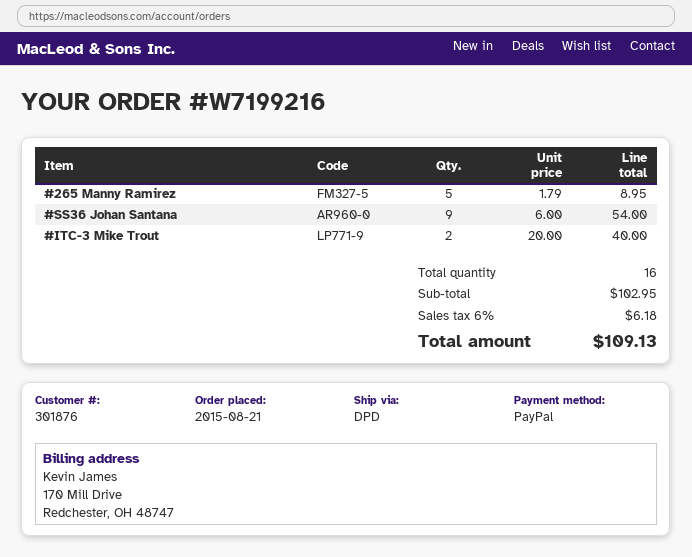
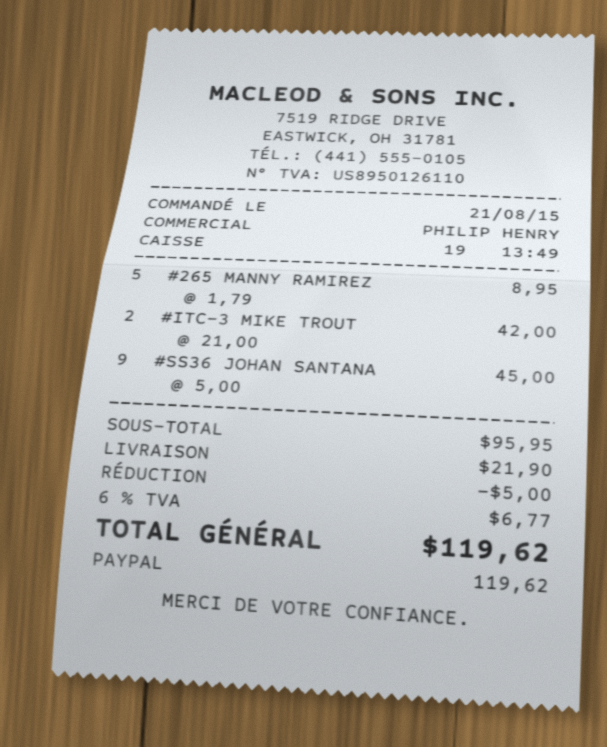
#SS36 Johan Santana: 9 x 6.00 = 54.00 -> 9 x 5.00 = 45.00
#ITC-3 Mike Trout: 2 x 20.00 = 40.00 -> 2 x 21.00 = 42.00
subtotal: 102.95 -> 95.95
discount: none -> 5.00
shipping: none -> 21.90
tax: 6% = 6.18 -> 6% = 6.77
total: 109.13 -> 119.62

